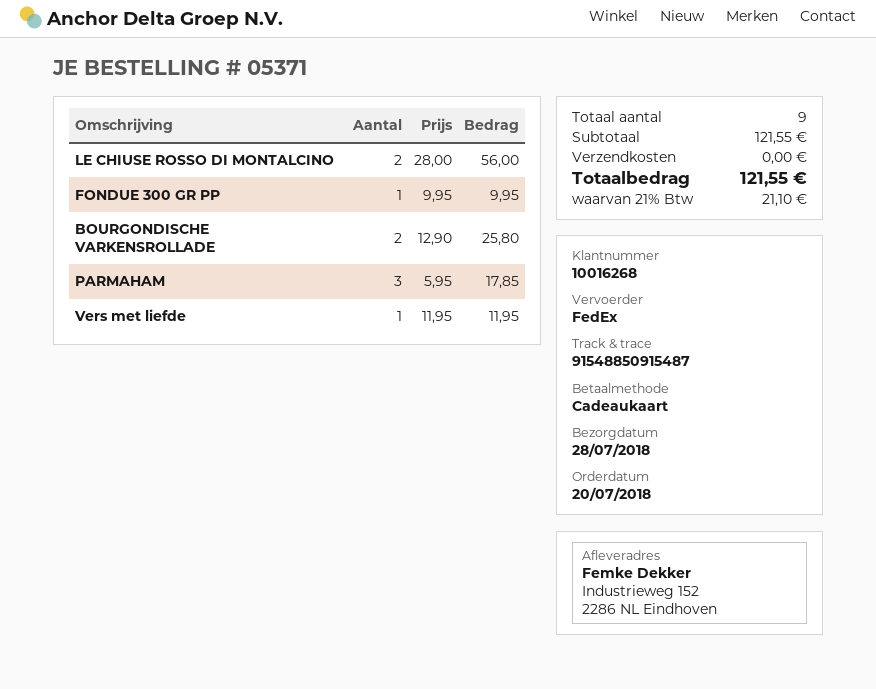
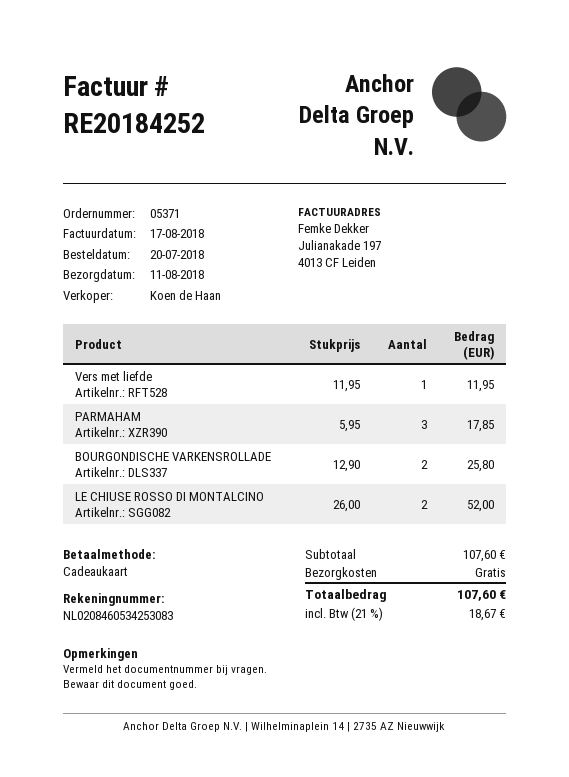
delivery date: 2018-07-28 -> 2018-08-11
LE CHIUSE ROSSO DI MONTALCINO: 2 x 28.00 = 56.00 -> 2 x 26.00 = 52.00
FONDUE 300 GR PP: 1 x 9.95 = 9.95 -> none
subtotal: 121.55 -> 107.60
tax: 21% = 21.10 -> 21% = 18.67
total: 121.55 -> 107.60

